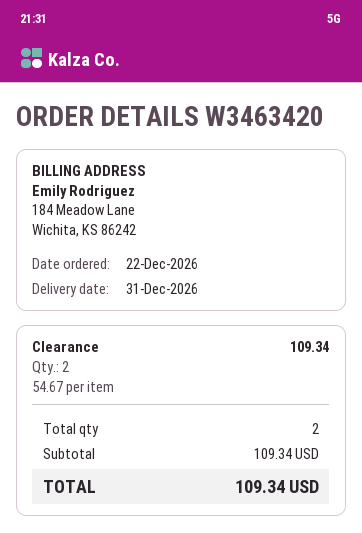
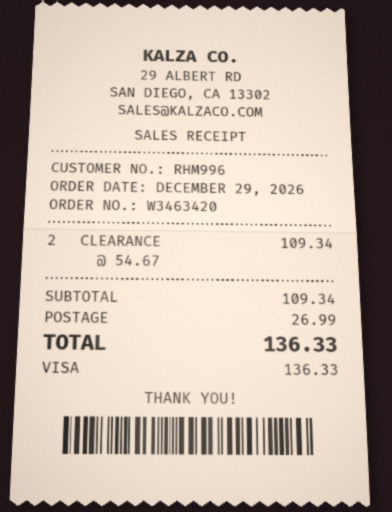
order date: 2026-12-22 -> 2026-12-29
shipping: none -> 26.99
total: 109.34 -> 136.33

